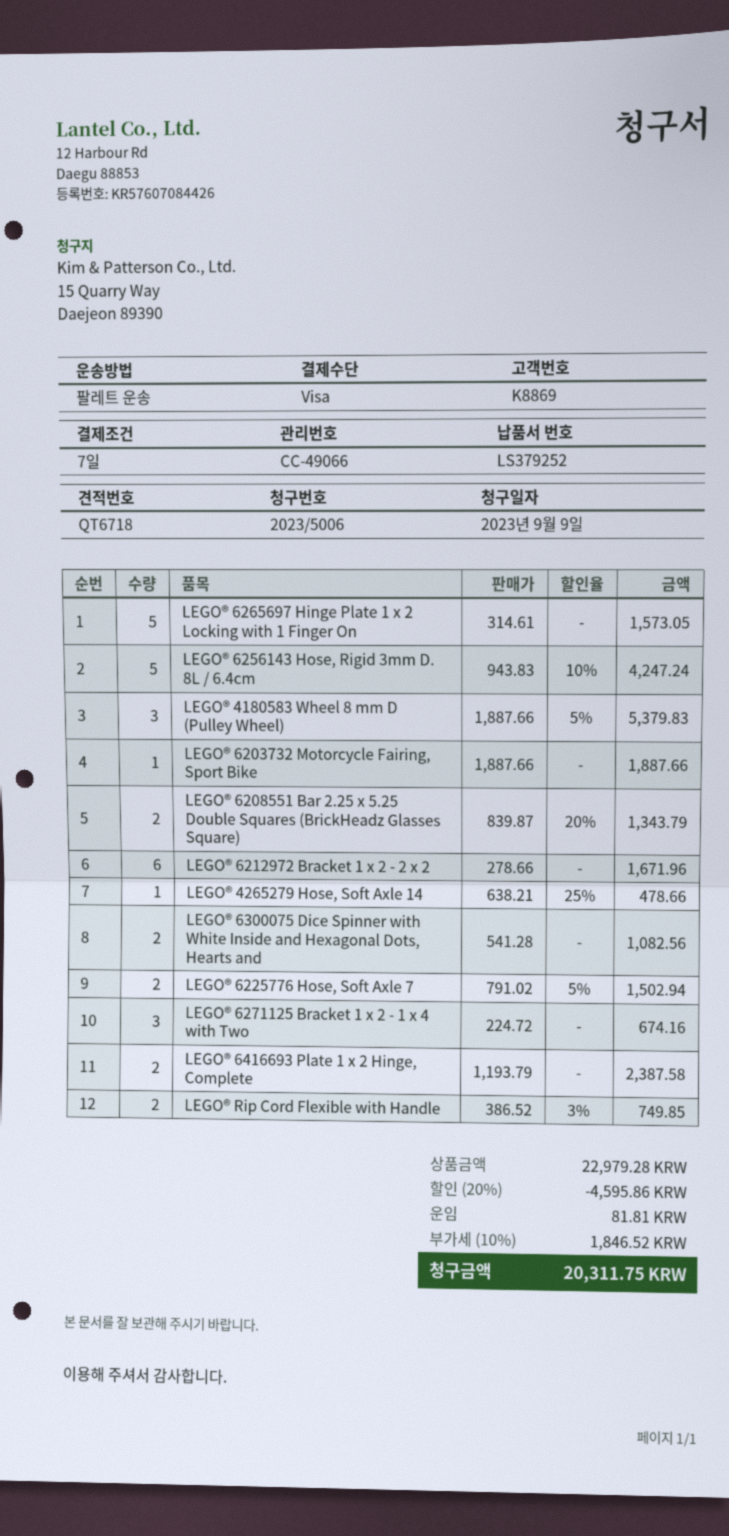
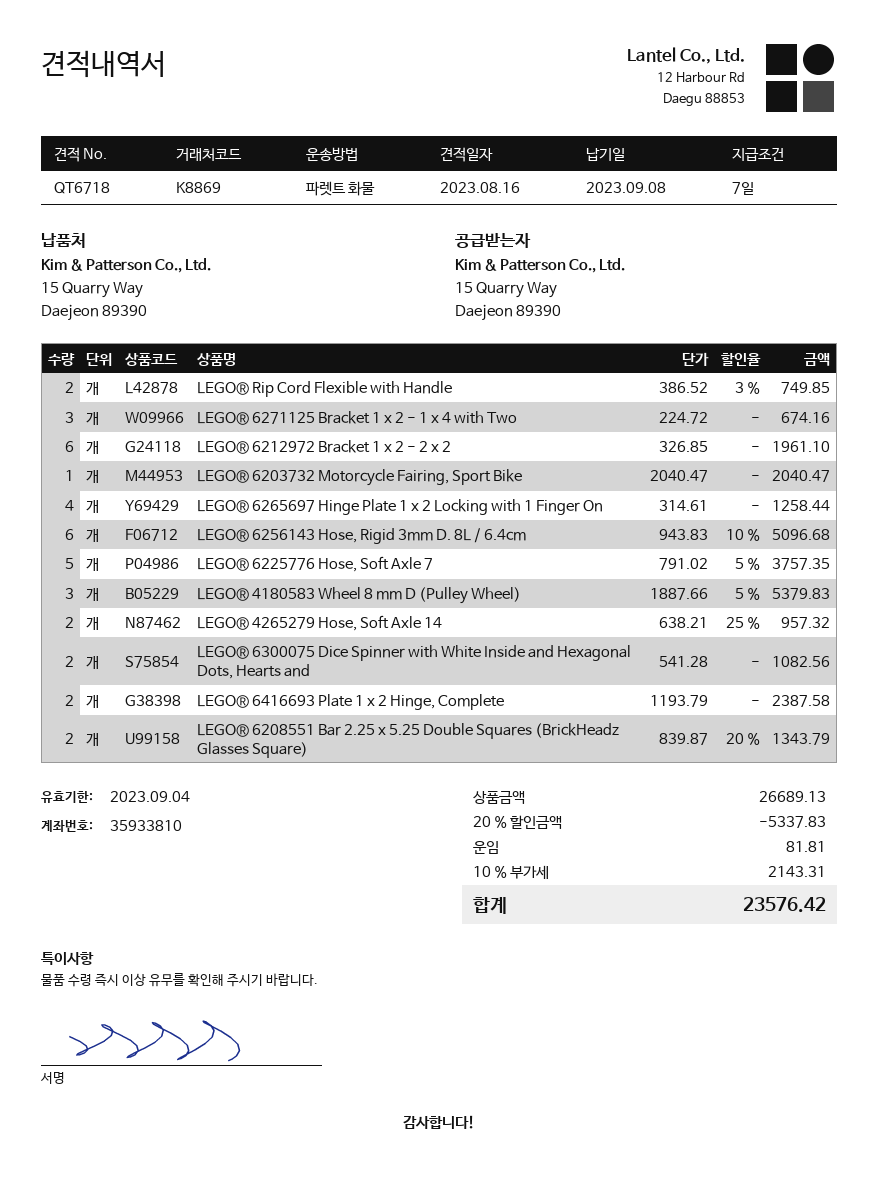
LEGO® 6265697 Hinge Plate 1 x 2 Locking with 1 Finger On: 5 x 314.61 = 1573.05 -> 4 x 314.61 = 1258.44
LEGO® 6256143 Hose, Rigid 3mm D. 8L / 6.4cm: 5 x 943.83 - 10% = 4247.24 -> 6 x 943.83 - 10% = 5096.68
LEGO® 6203732 Motorcycle Fairing, Sport Bike: 1 x 1887.66 = 1887.66 -> 1 x 2040.47 = 2040.47
LEGO® 6212972 Bracket 1 x 2 - 2 x 2: 6 x 278.66 = 1671.96 -> 6 x 326.85 = 1961.10
LEGO® 4265279 Hose, Soft Axle 14: 1 x 638.21 - 25% = 478.66 -> 2 x 638.21 - 25% = 957.32
LEGO® 6225776 Hose, Soft Axle 7: 2 x 791.02 - 5% = 1502.94 -> 5 x 791.02 - 5% = 3757.35
subtotal: 22979.28 -> 26689.13
discount: 20% = 4595.86 -> 20% = 5337.83
tax: 10% = 1846.52 -> 10% = 2143.31
total: 20311.75 -> 23576.42

